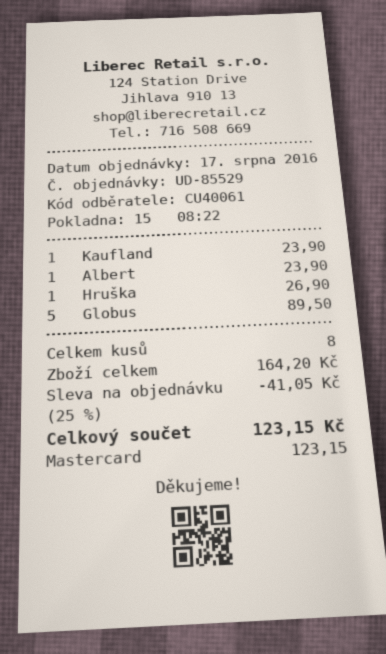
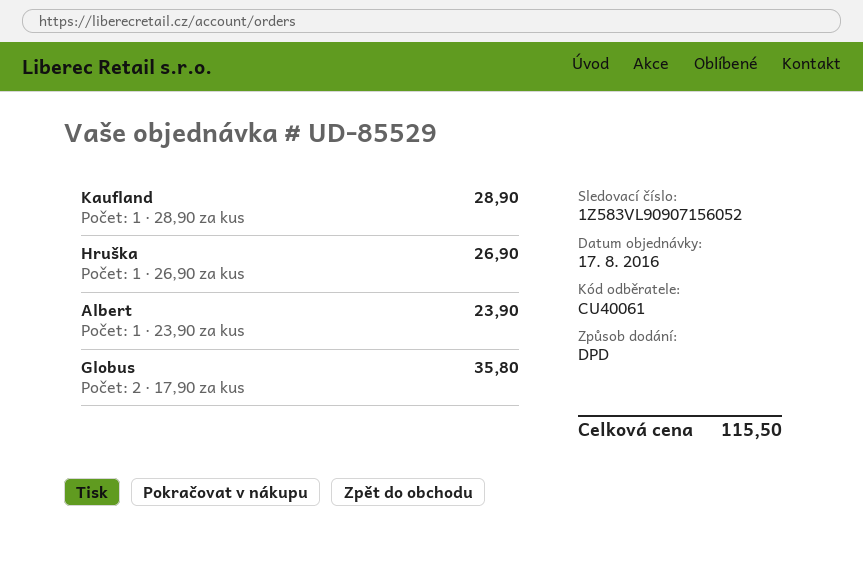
Kaufland: 1 for 23.90 -> 1 for 28.90
Globus: 5 for 89.50 -> 2 for 35.80
discount: 25% = 41.05 -> none
total: 123.15 -> 115.50

